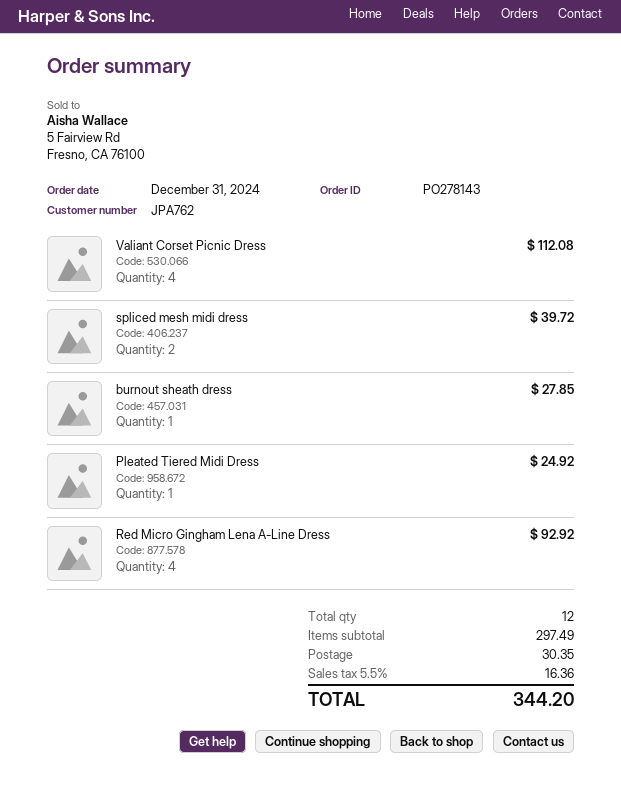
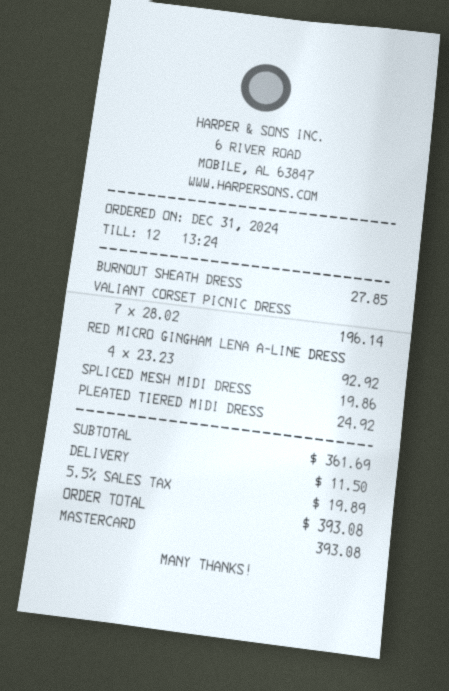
Valiant Corset Picnic Dress: 4 for 112.08 -> 7 for 196.14
spliced mesh midi dress: 2 for 39.72 -> 1 for 19.86
subtotal: 297.49 -> 361.69
shipping: 30.35 -> 11.50
tax: 5.5% = 16.36 -> 5.5% = 19.89
total: 344.20 -> 393.08

